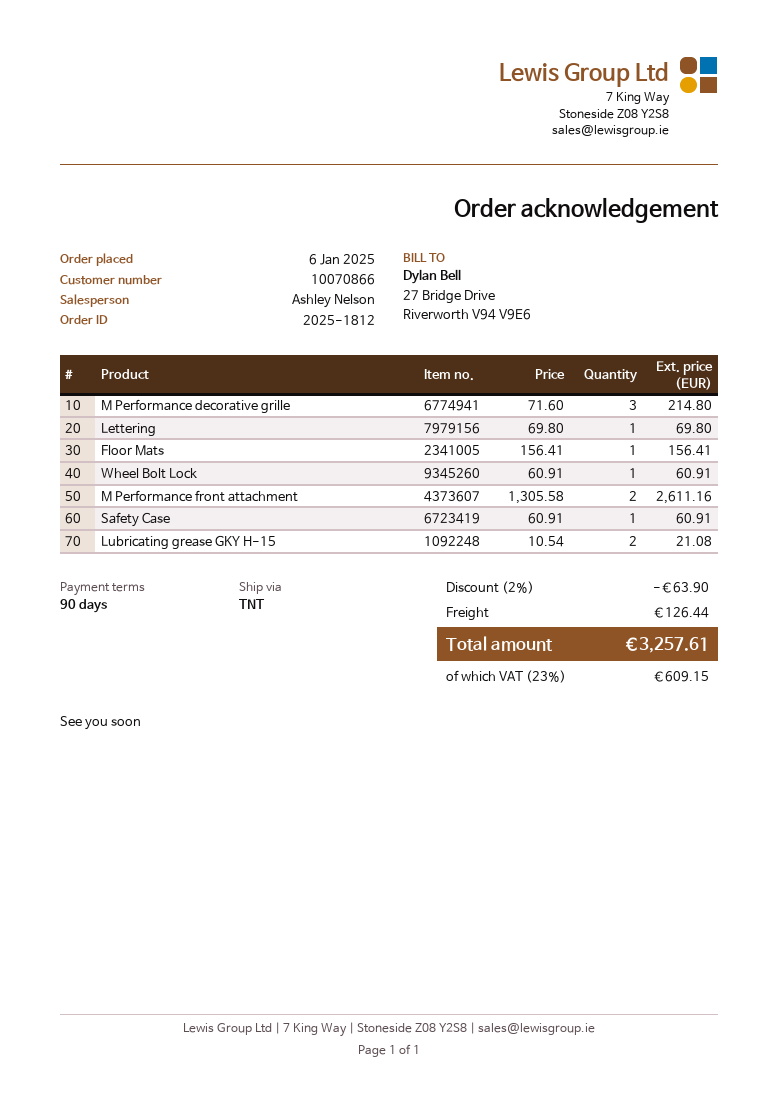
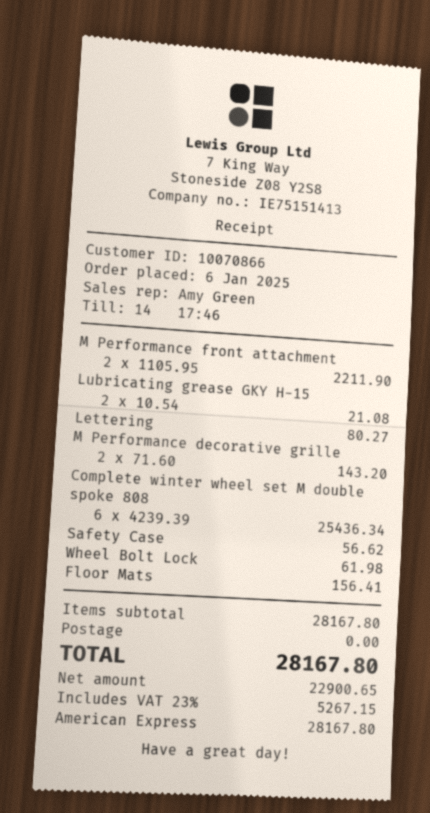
sales rep: Ashley Nelson -> Amy Green
M Performance decorative grille: 3 x 71.60 = 214.80 -> 2 x 71.60 = 143.20
Lettering: 1 x 69.80 = 69.80 -> 1 x 80.27 = 80.27
Wheel Bolt Lock: 1 x 60.91 = 60.91 -> 1 x 61.98 = 61.98
M Performance front attachment: 2 x 1305.58 = 2611.16 -> 2 x 1105.95 = 2211.90
Safety Case: 1 x 60.91 = 60.91 -> 1 x 56.62 = 56.62
Complete winter wheel set M double spoke 808: none -> 6 x 4239.39 = 25436.34
discount: 2% = 63.90 -> none
shipping: 126.44 -> 0.00
tax: 23% = 609.15 -> 23% = 5267.15
total: 3257.61 -> 28167.80

